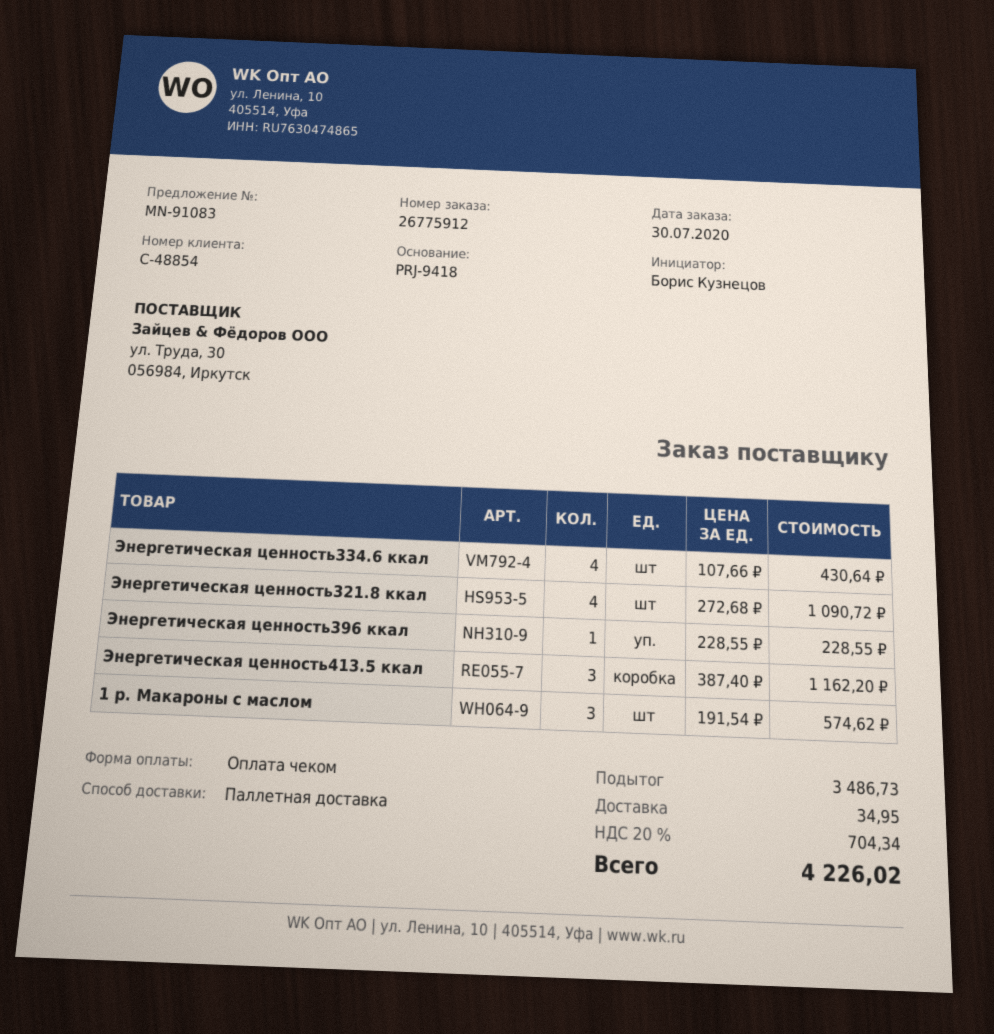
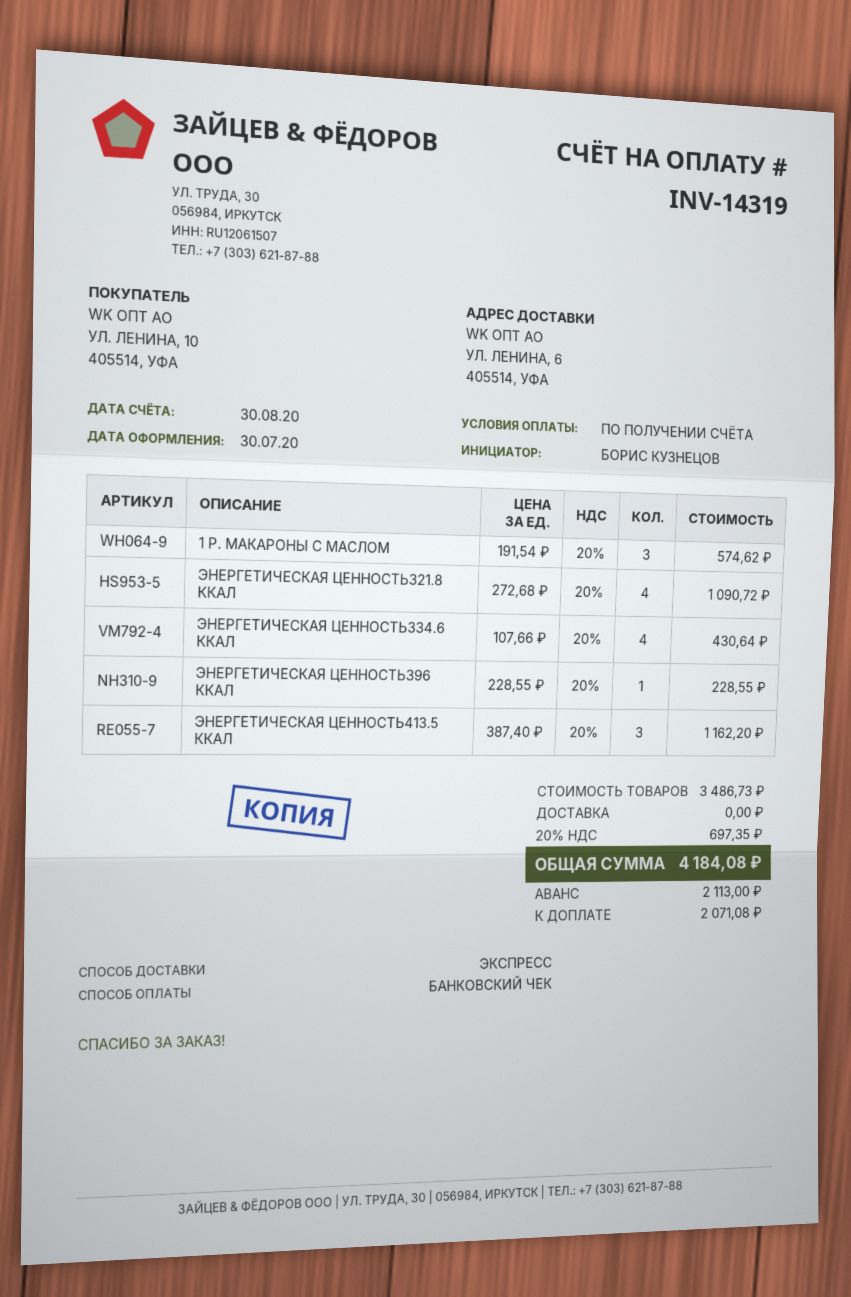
shipping method: pallet freight -> express
shipping: 34.95 -> 0.00
tax: 20% = 704.34 -> 20% = 697.35
total: 4226.02 -> 4184.08

